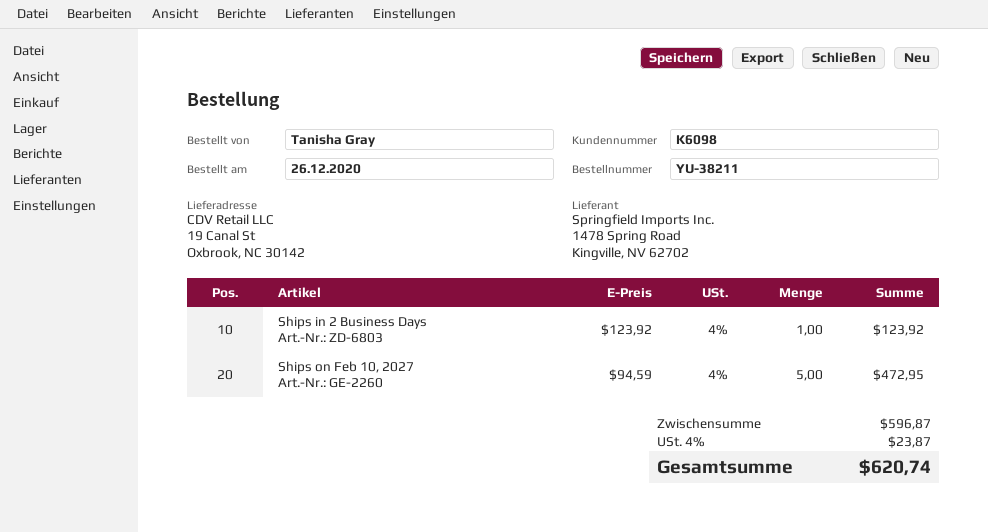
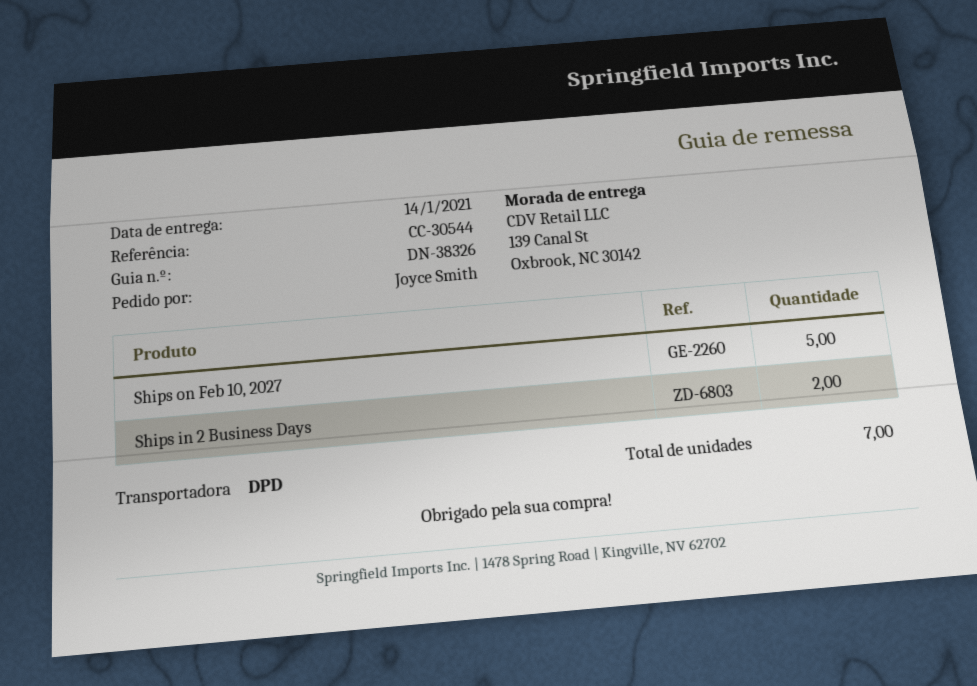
ordered by: Tanisha Gray -> Joyce Smith
ship to: 19 Canal St, Oxbrook, NC 30142 -> 139 Canal St, Oxbrook, NC 30142
Ships in 2 Business Days: 1 -> 2

